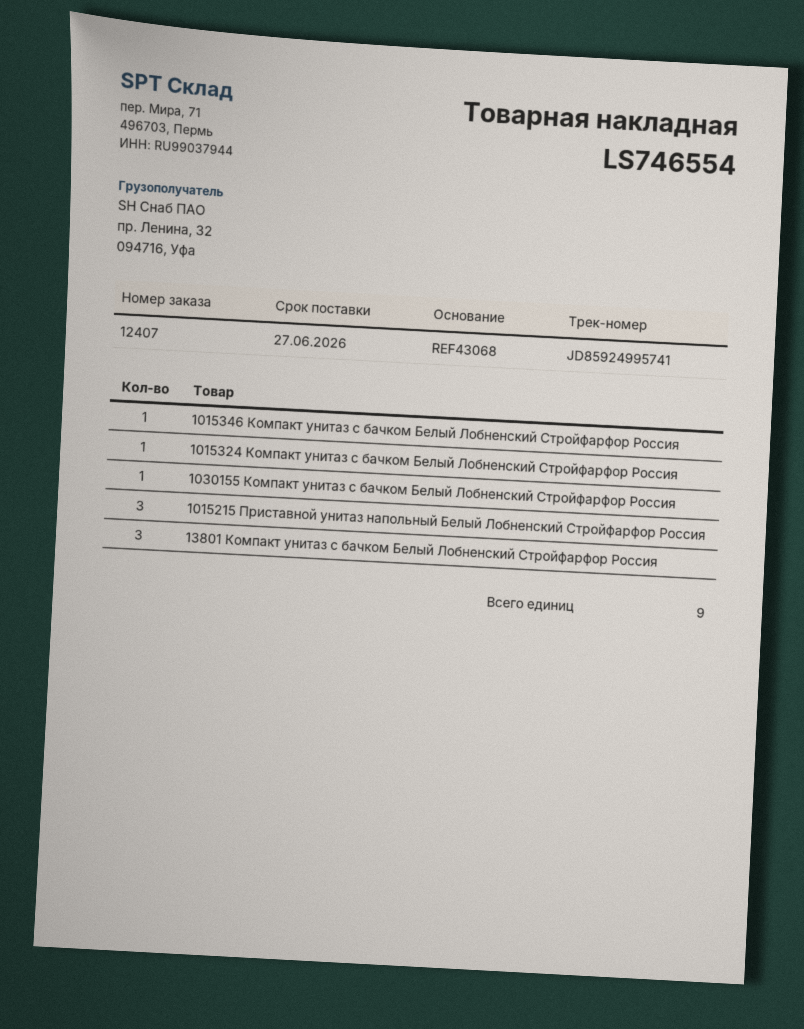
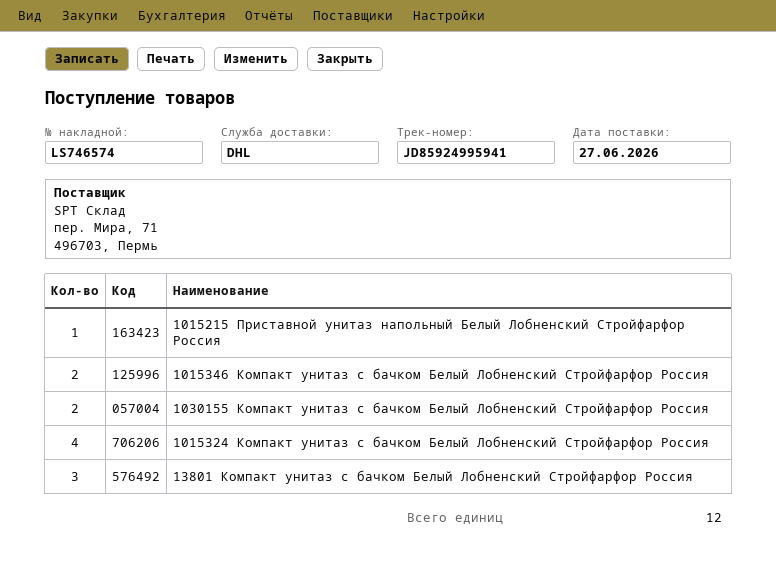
delivery note number: LS746554 -> LS746574
tracking number: JD85924995741 -> JD85924995941
1015346 Компакт унитаз с бачком Белый Лобненский Стройфарфор Россия: 1 -> 2
1015324 Компакт унитаз с бачком Белый Лобненский Стройфарфор Россия: 1 -> 4
1030155 Компакт унитаз с бачком Белый Лобненский Стройфарфор Россия: 1 -> 2
1015215 Приставной унитаз напольный Белый Лобненский Стройфарфор Россия: 3 -> 1
total quantity: 9 -> 12

